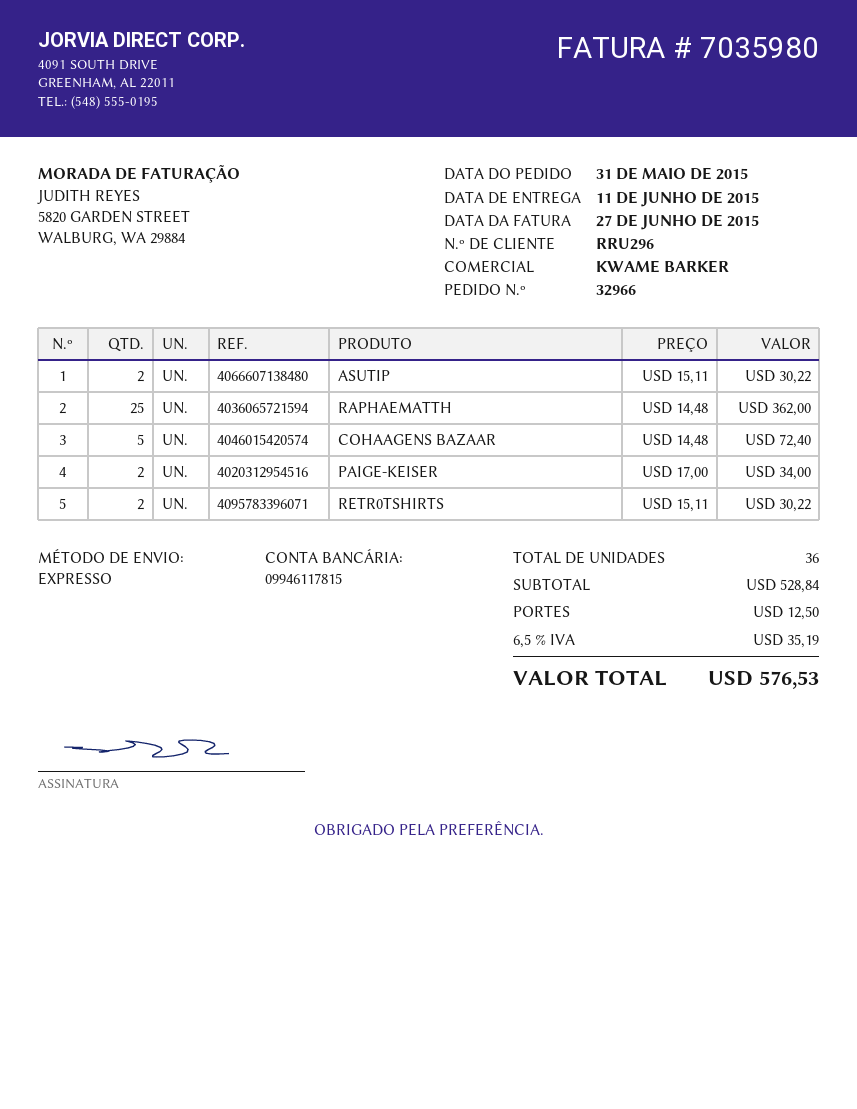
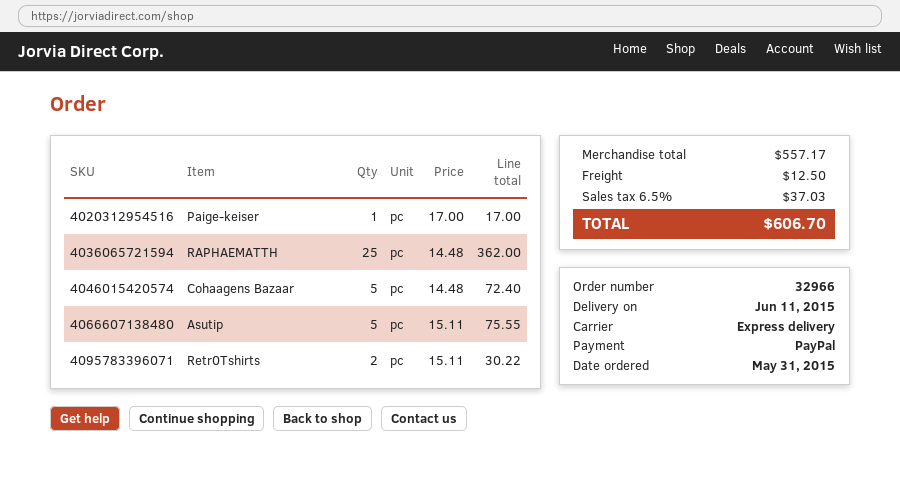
ASUTIP: 2 x 15.11 = 30.22 -> 5 x 15.11 = 75.55
PAIGE-KEISER: 2 x 17.00 = 34.00 -> 1 x 17.00 = 17.00
subtotal: 528.84 -> 557.17
tax: 6.5% = 35.19 -> 6.5% = 37.03
total: 576.53 -> 606.70

